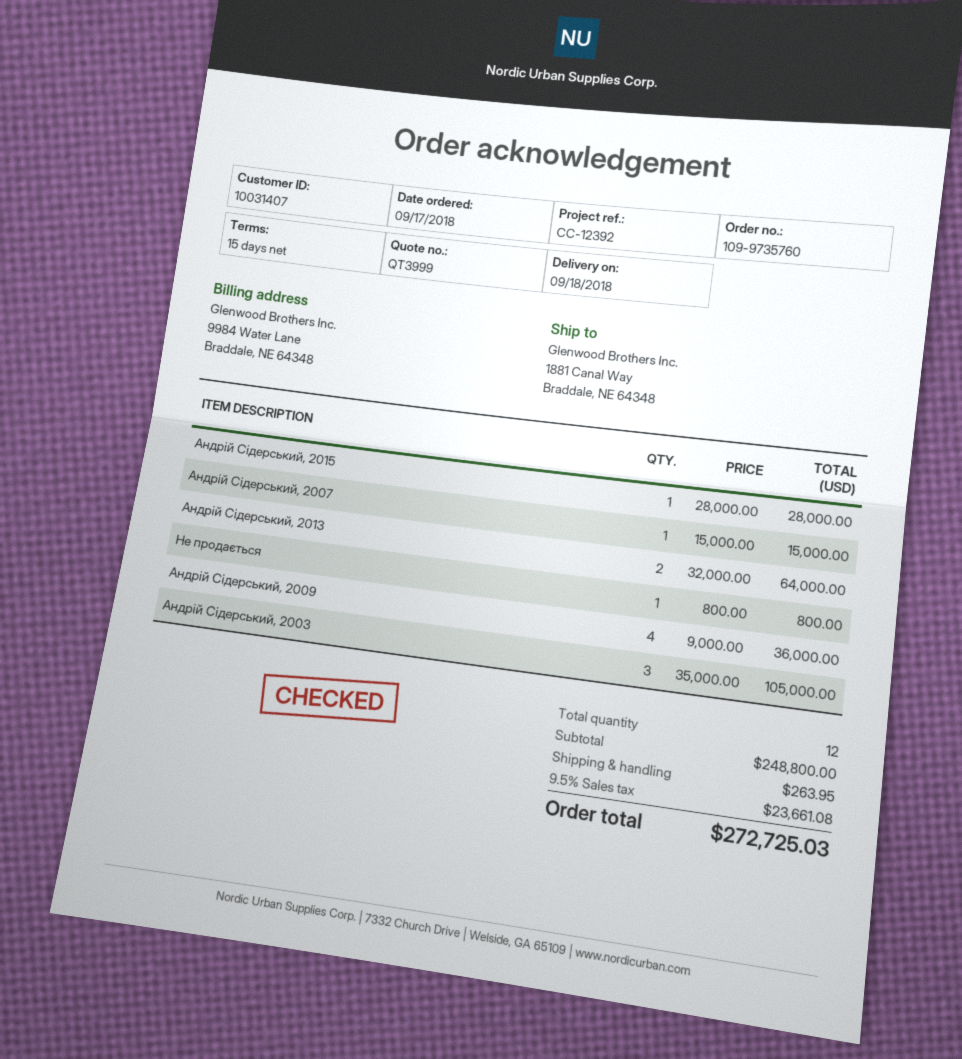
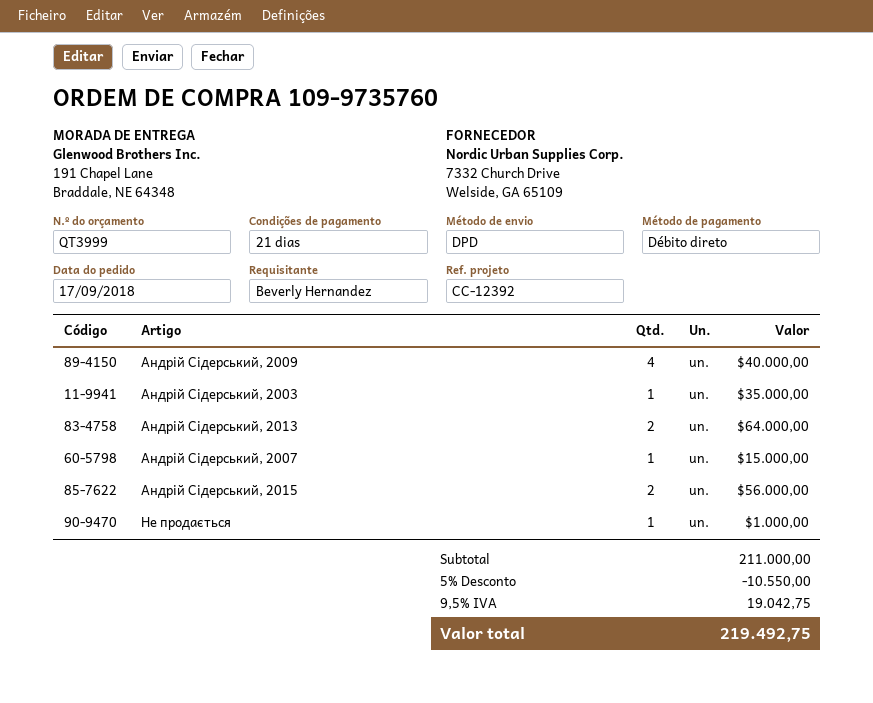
payment terms: 15 days -> 21 days
ship to: 1881 Canal Way, Braddale, NE 64348 -> 191 Chapel Lane, Braddale, NE 64348
Андрій Сідерський, 2015: 1 for 28000.00 -> 2 for 56000.00
Не продається: 1 for 800.00 -> 1 for 1000.00
Андрій Сідерський, 2009: 4 for 36000.00 -> 4 for 40000.00
Андрій Сідерський, 2003: 3 for 105000.00 -> 1 for 35000.00
subtotal: 248800.00 -> 211000.00
discount: none -> 5% = 10550.00
shipping: 263.95 -> none
tax: 9.5% = 23661.08 -> 9.5% = 19042.75
total: 272725.03 -> 219492.75

